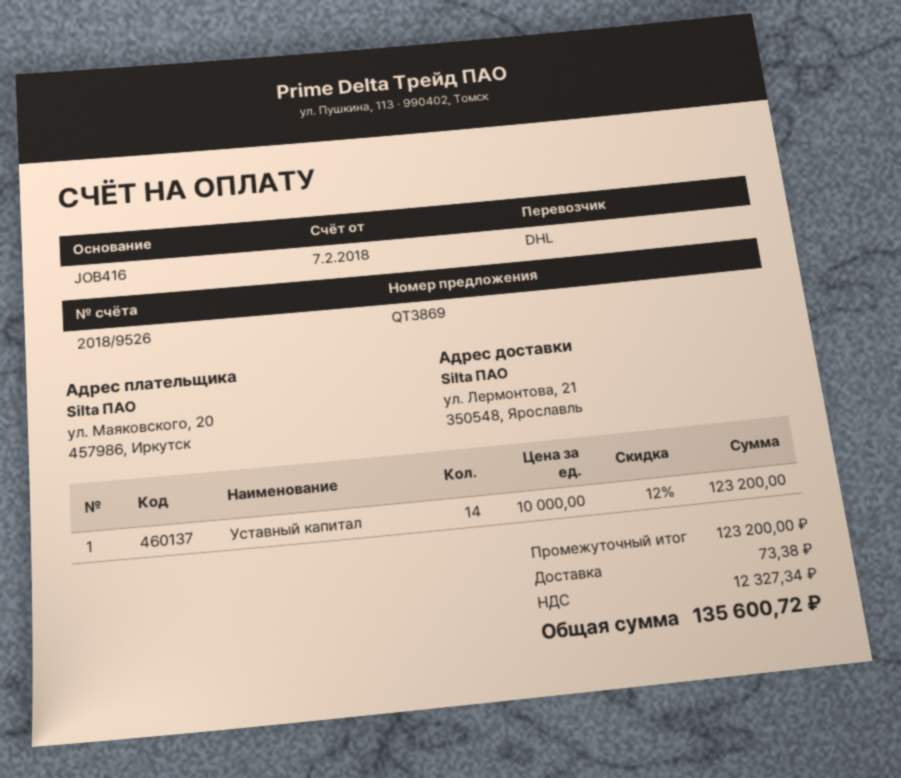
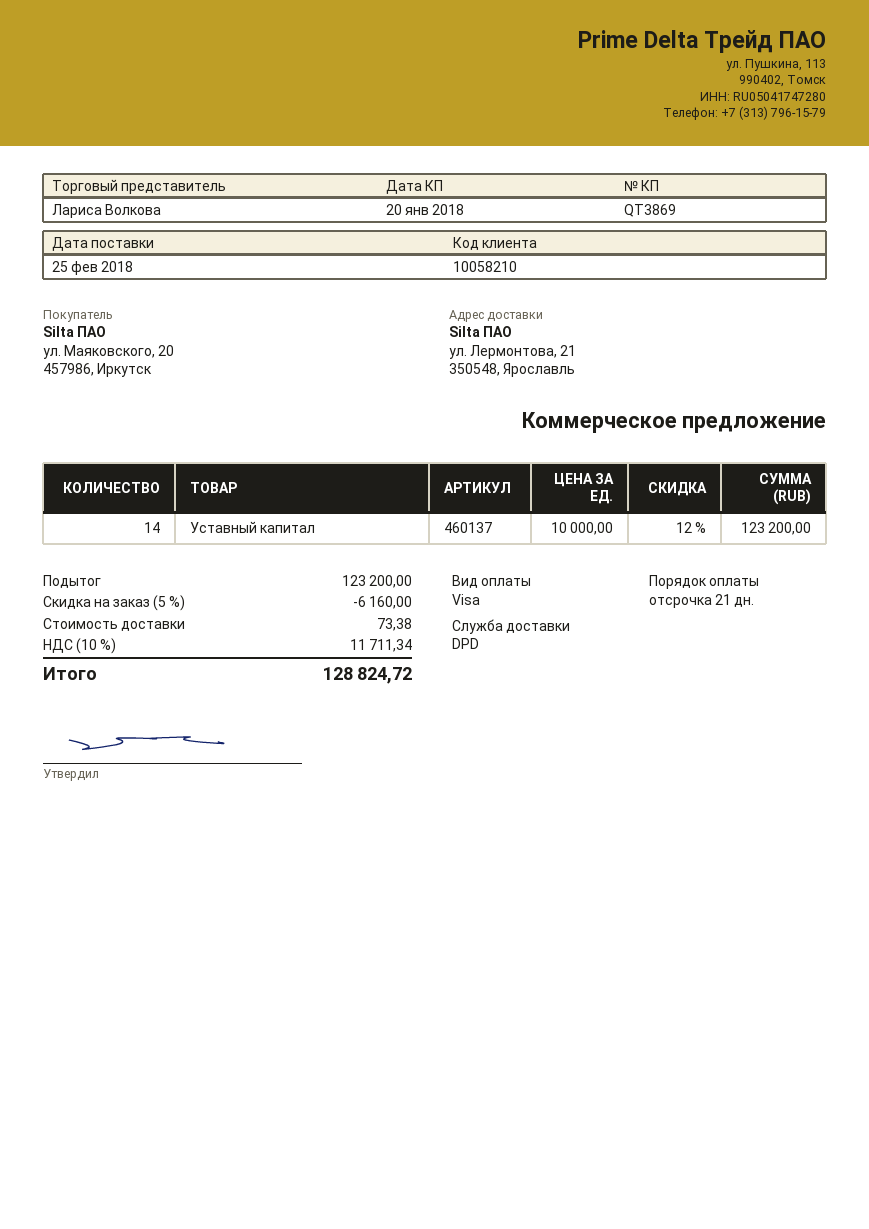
shipping method: DHL -> DPD
discount: none -> 5% = 6160.00
tax: 12327.34 -> 11711.34
total: 135600.72 -> 128824.72

